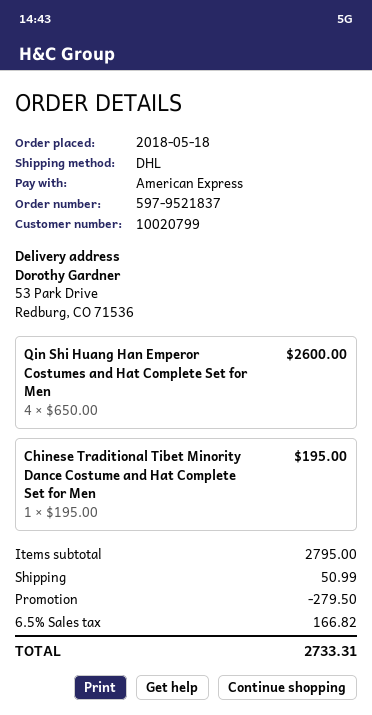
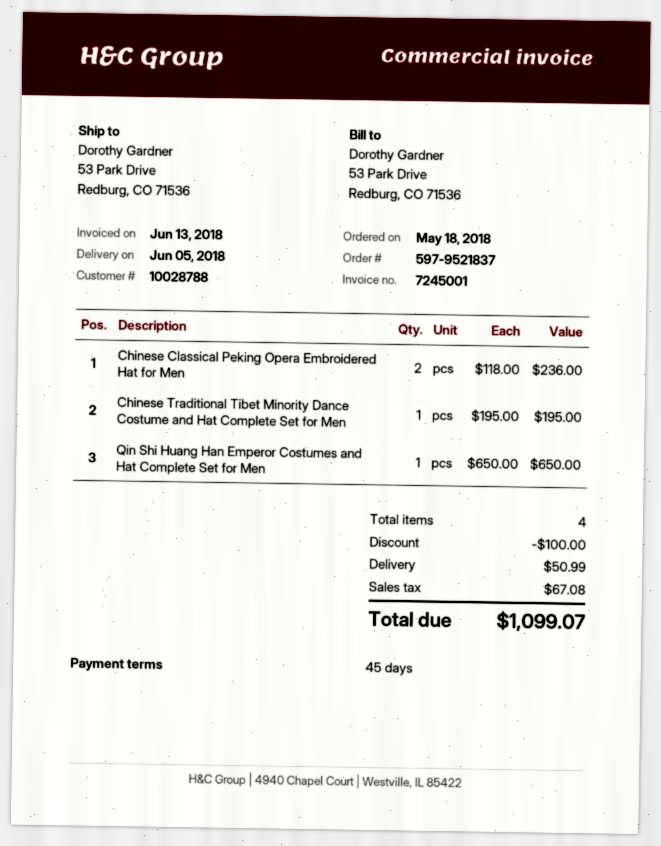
customer number: 10020799 -> 10028788
Qin Shi Huang Han Emperor Costumes and Hat Complete Set for Men: 4 x 650.00 = 2600.00 -> 1 x 650.00 = 650.00
Chinese Classical Peking Opera Embroidered Hat for Men: none -> 2 x 118.00 = 236.00
discount: 279.50 -> 100.00
tax: 166.82 -> 67.08
total: 2733.31 -> 1099.07

